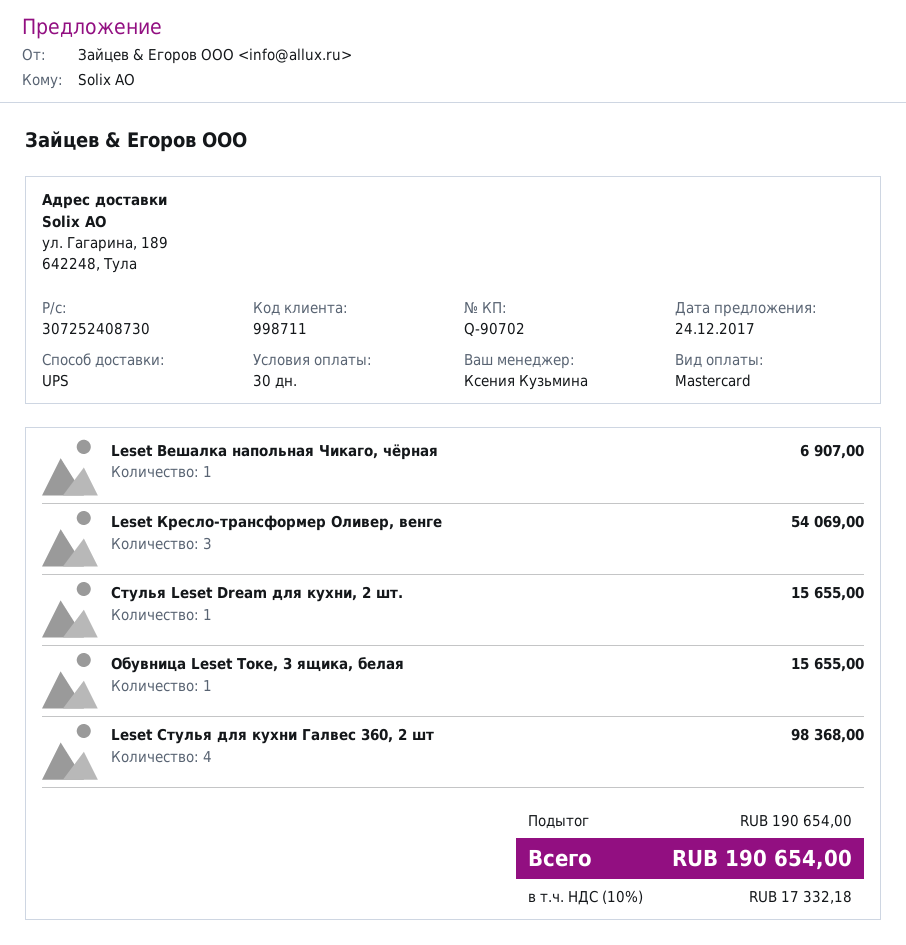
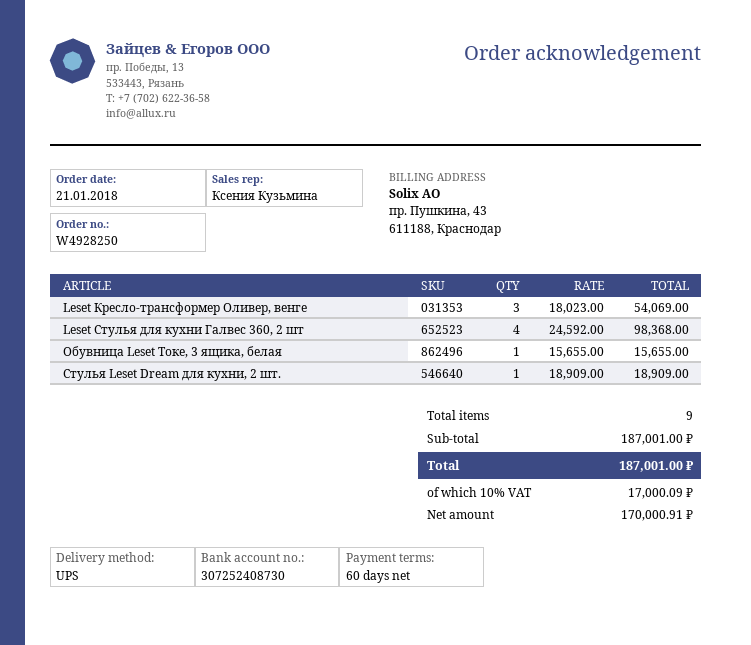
payment terms: 30 days -> 60 days
Leset Вешалка напольная Чикаго, чёрная: 1 for 6907.00 -> none
Стулья Leset Dream для кухни, 2 шт.: 1 for 15655.00 -> 1 for 18909.00
subtotal: 190654.00 -> 187001.00
tax: 10% = 17332.18 -> 10% = 17000.09
total: 190654.00 -> 187001.00

